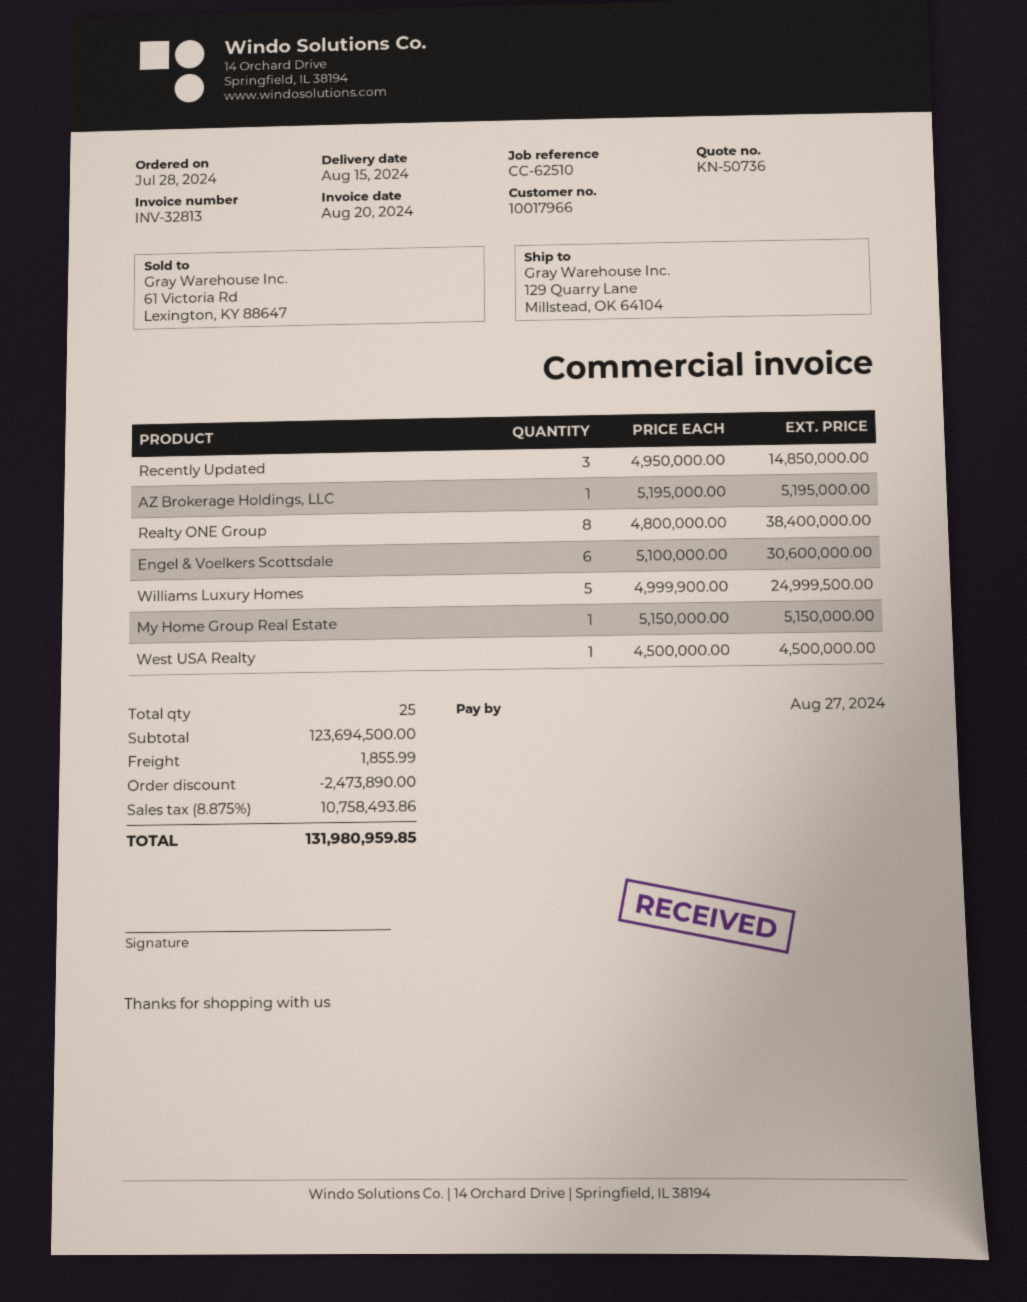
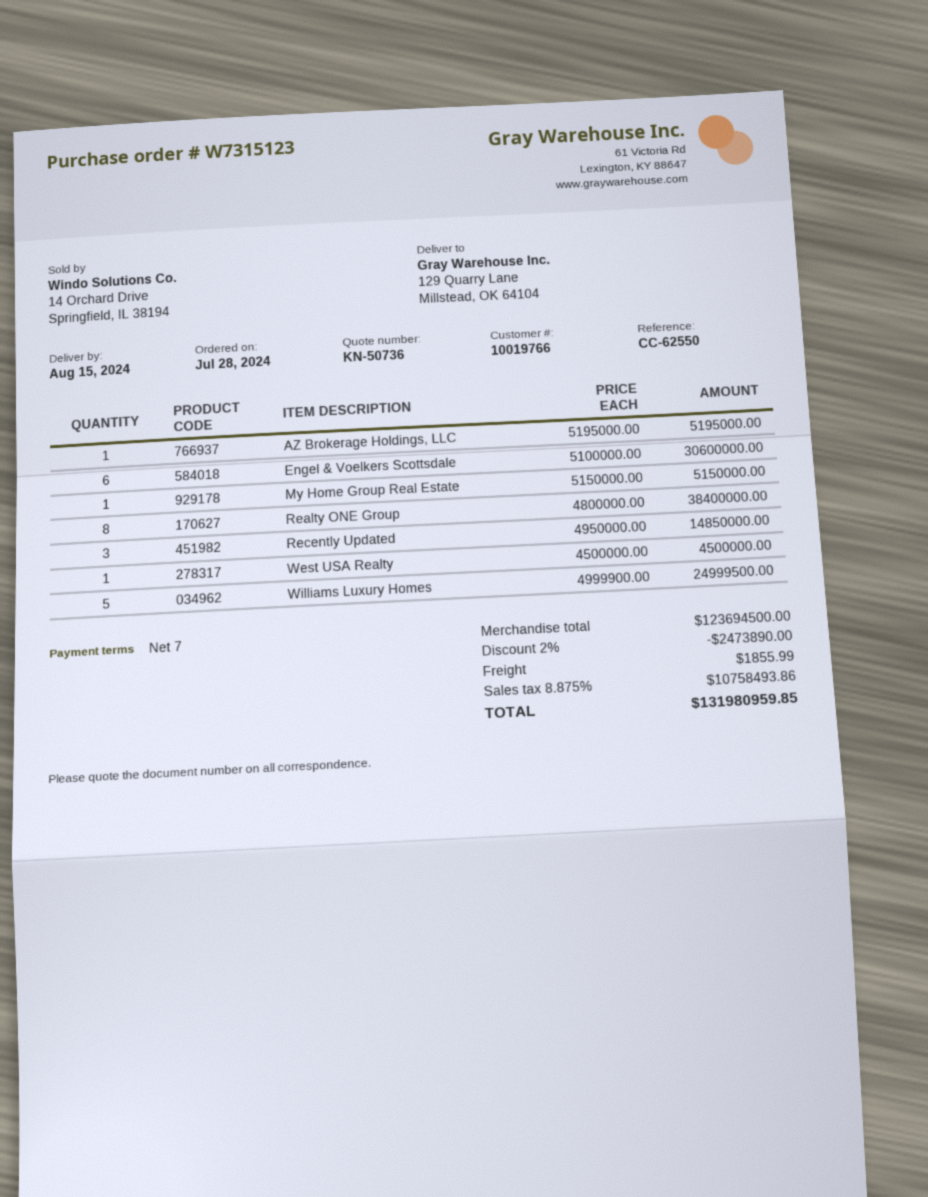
customer number: 10017966 -> 10019766
reference: CC-62510 -> CC-62550

